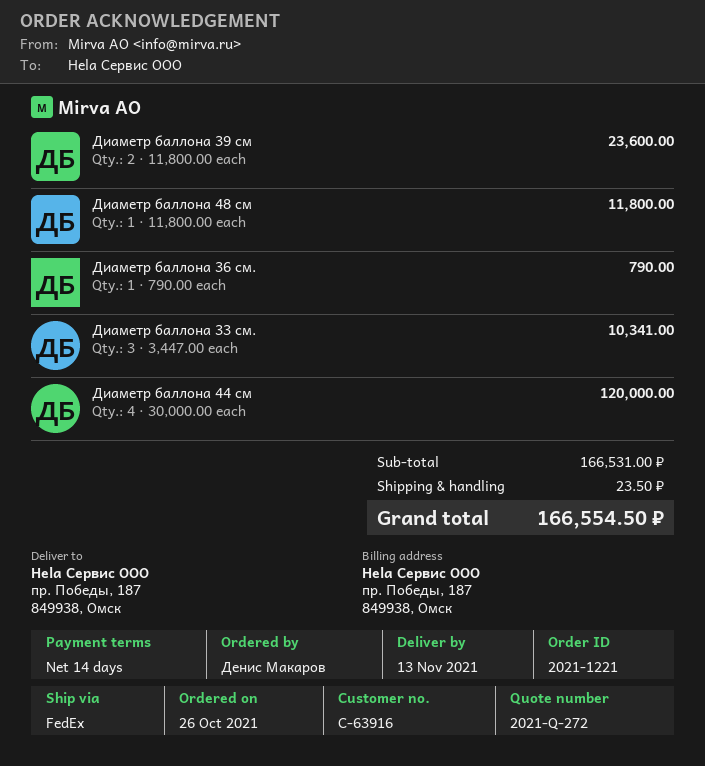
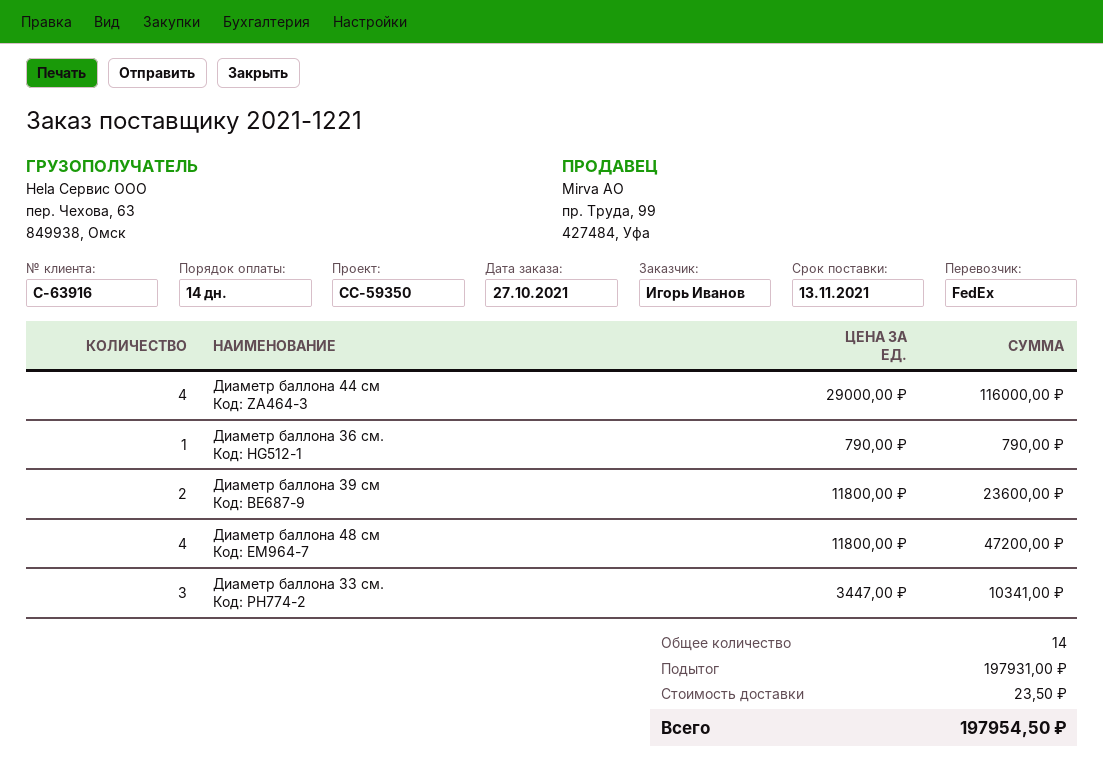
order date: 2021-10-26 -> 2021-10-27
ordered by: Денис Макаров -> Игорь Иванов
ship to: пр. Победы, 187, 849938, Омск -> пер. Чехова, 63, 849938, Омск
Диаметр баллона 48 см: 1 x 11800.00 = 11800.00 -> 4 x 11800.00 = 47200.00
Диаметр баллона 44 см: 4 x 30000.00 = 120000.00 -> 4 x 29000.00 = 116000.00
subtotal: 166531.00 -> 197931.00
total: 166554.50 -> 197954.50

